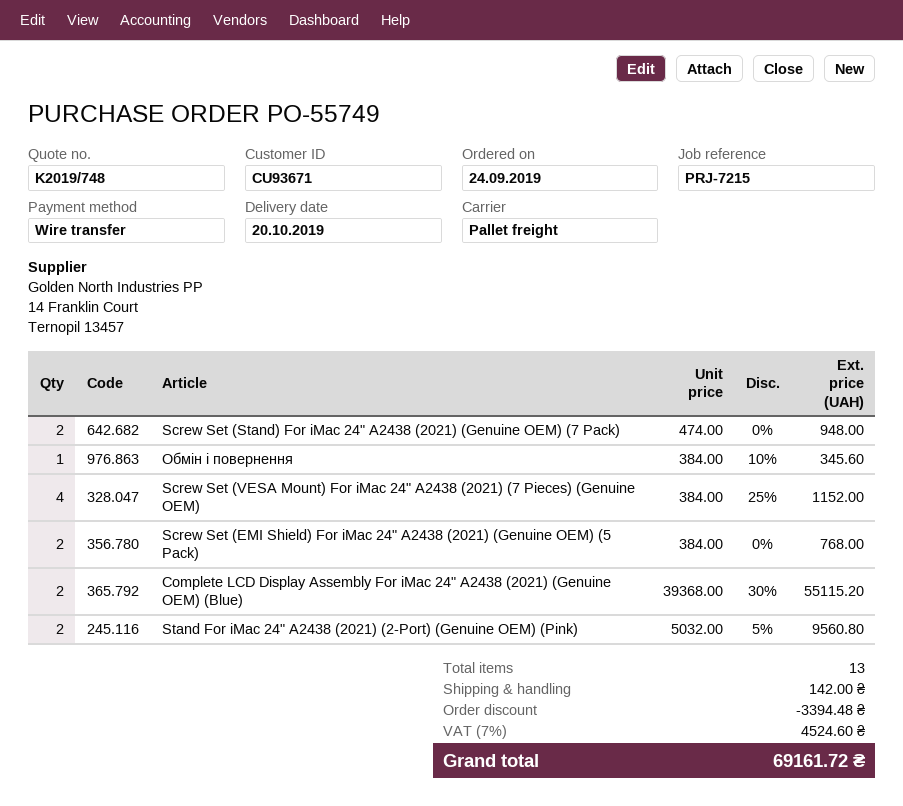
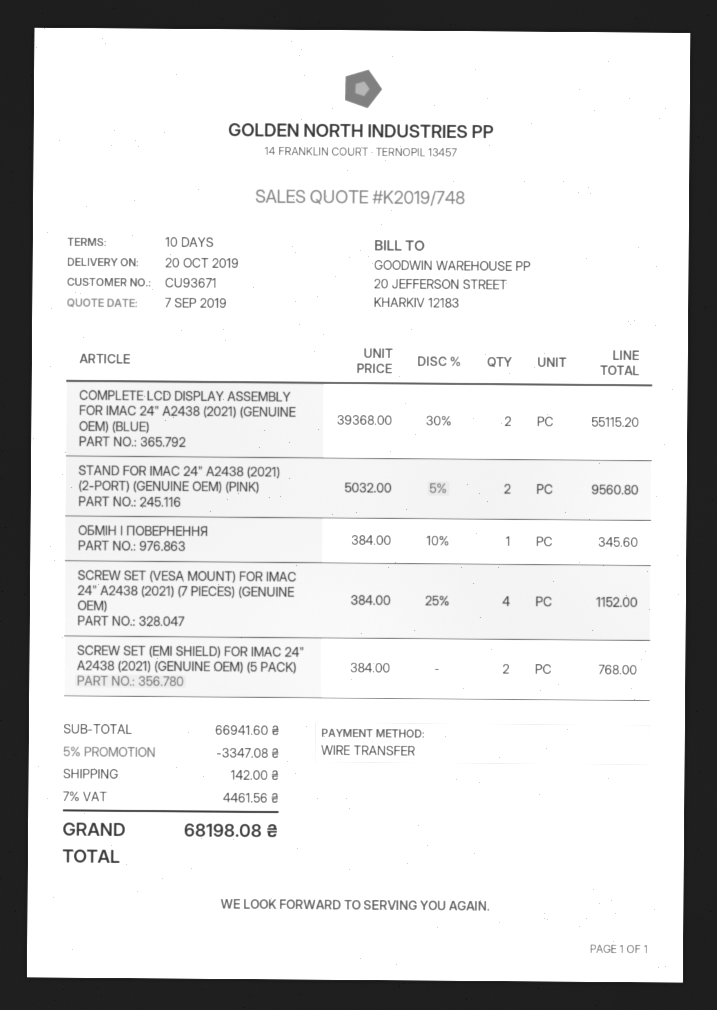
Screw Set (Stand) For iMac 24" A2438 (2021) (Genuine OEM) (7 Pack): 2 x 474.00 = 948.00 -> none
discount: 3394.48 -> 3347.08
tax: 7% = 4524.60 -> 7% = 4461.56
total: 69161.72 -> 68198.08

